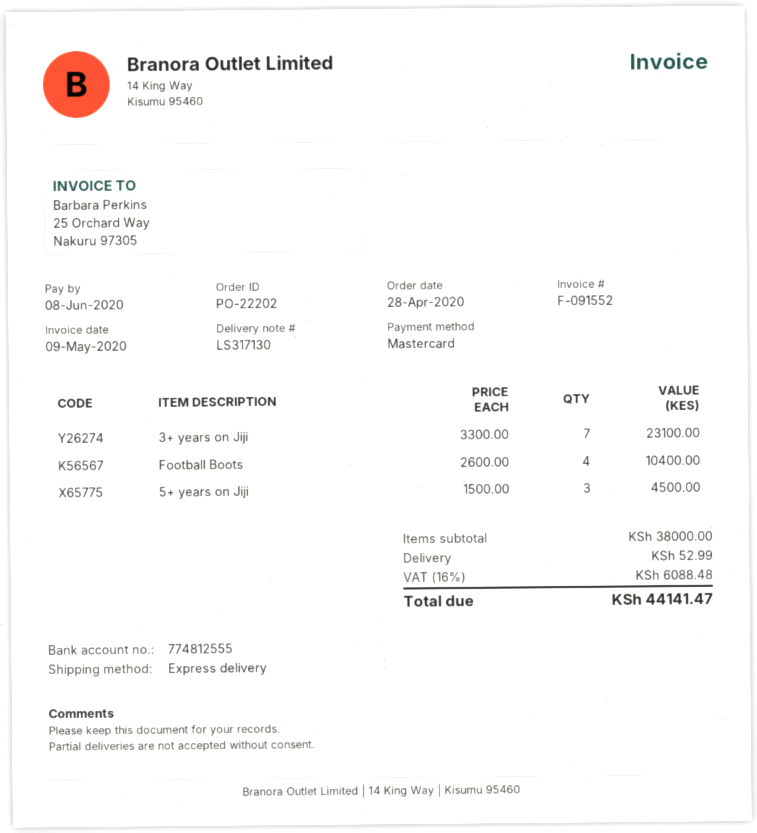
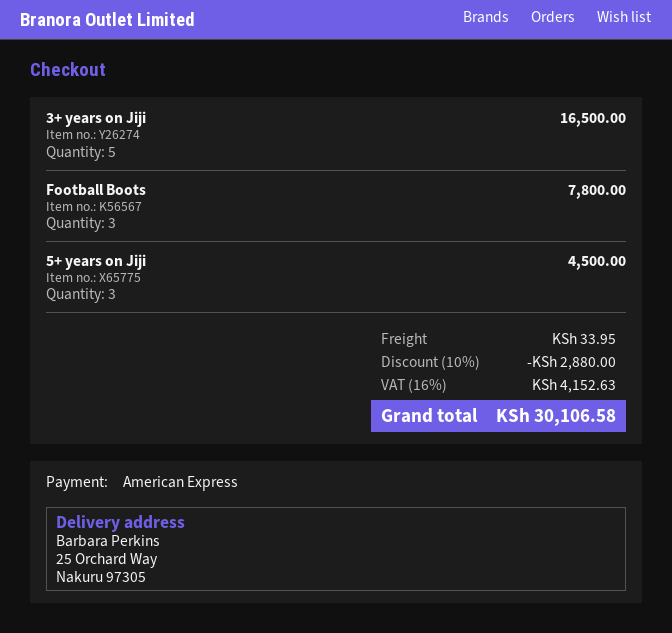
payment method: Mastercard -> American Express
3+ years on Jiji: 7 for 23100.00 -> 5 for 16500.00
Football Boots: 4 for 10400.00 -> 3 for 7800.00
discount: none -> 10% = 2880.00
shipping: 52.99 -> 33.95
tax: 16% = 6088.48 -> 16% = 4152.63
total: 44141.47 -> 30106.58

